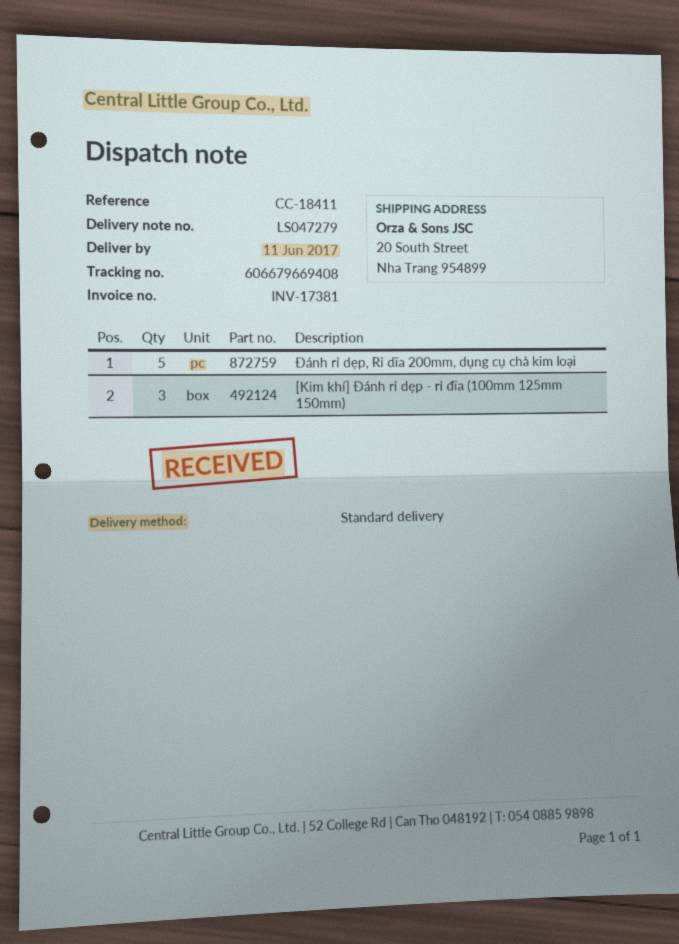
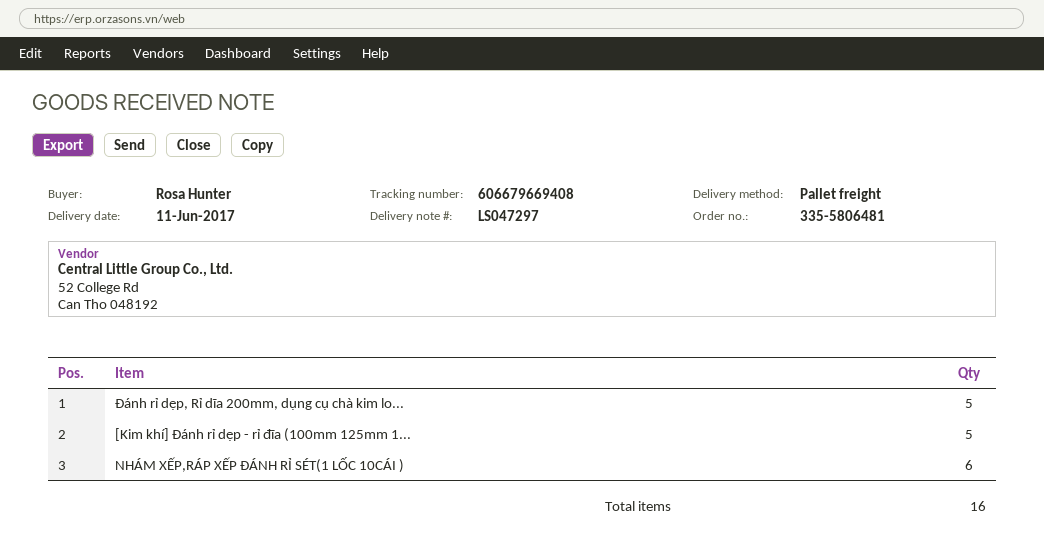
delivery note number: LS047279 -> LS047297
shipping method: standard -> pallet freight
[Kim khí] Đánh rỉ dẹp - rỉ đĩa (100mm 125mm 150mm): 3 -> 5
NHÁM XẾP,RÁP XẾP ĐÁNH RỈ SÉT(1 LỐC 10CÁI ): none -> 6

